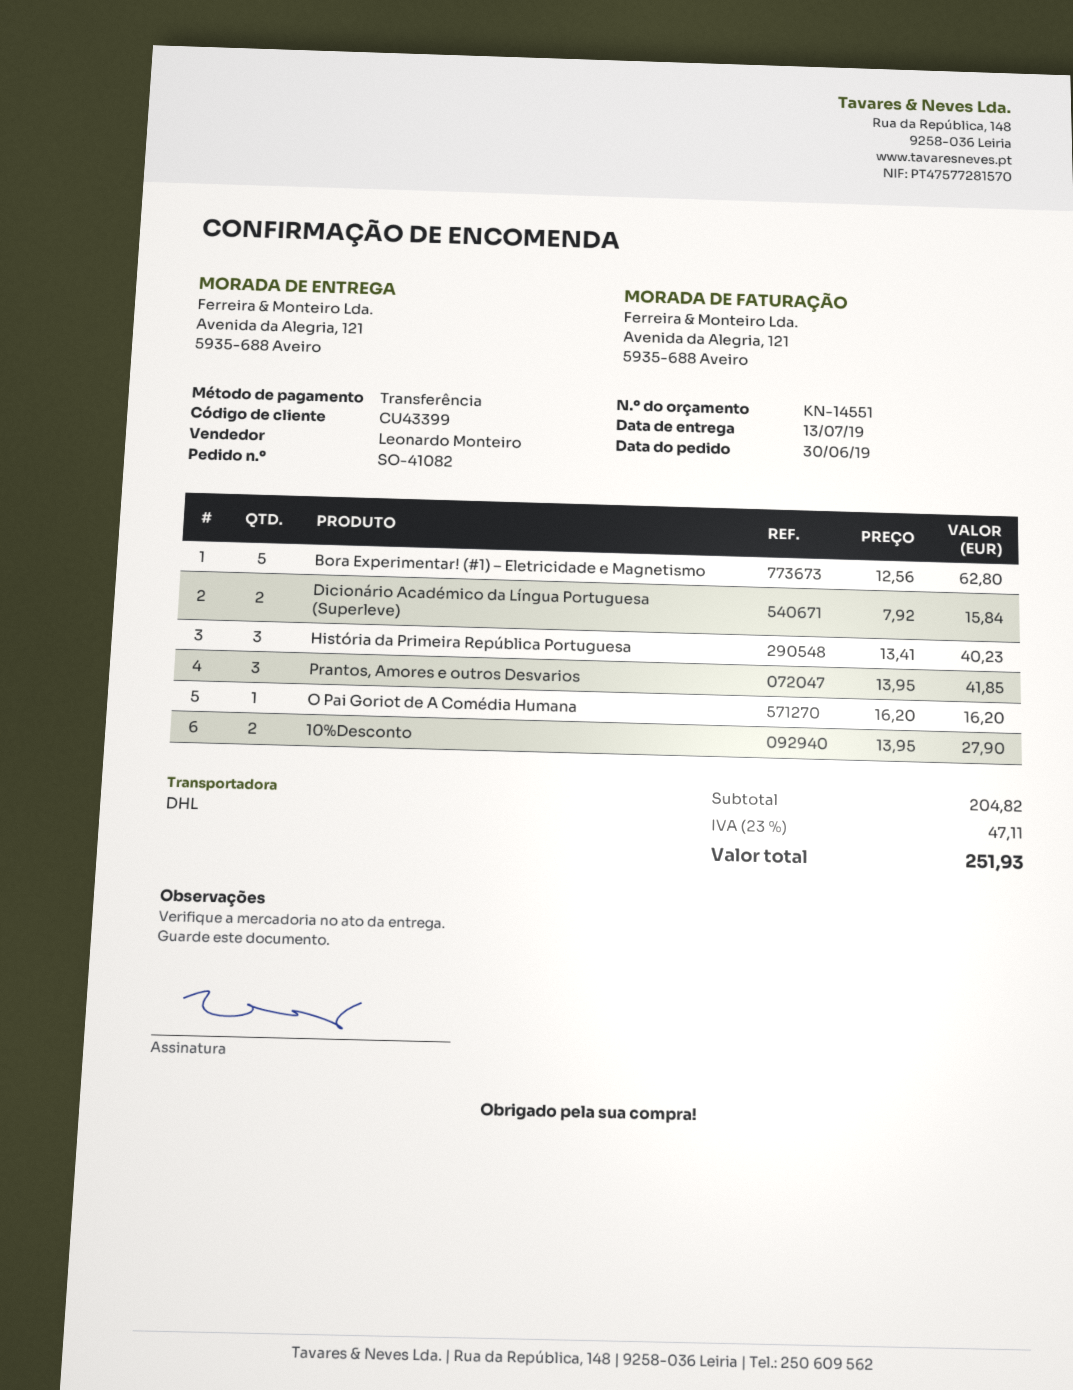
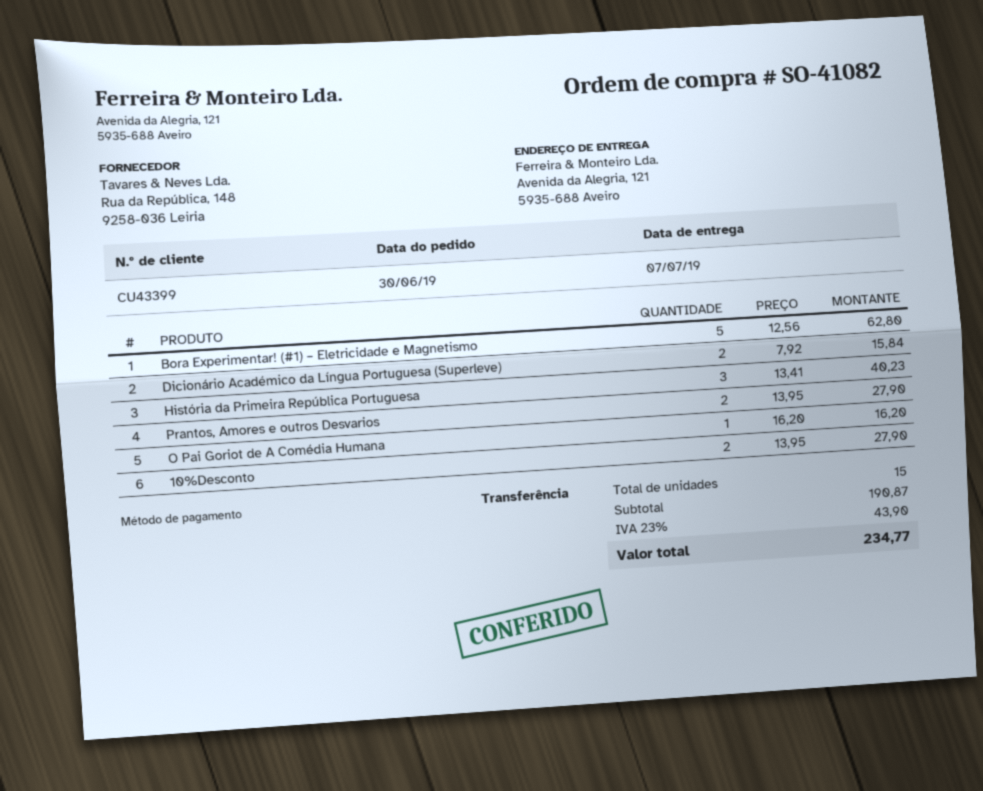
delivery date: 2019-07-13 -> 2019-07-07
Prantos, Amores e outros Desvarios: 3 x 13.95 = 41.85 -> 2 x 13.95 = 27.90
subtotal: 204.82 -> 190.87
tax: 23% = 47.11 -> 23% = 43.90
total: 251.93 -> 234.77

